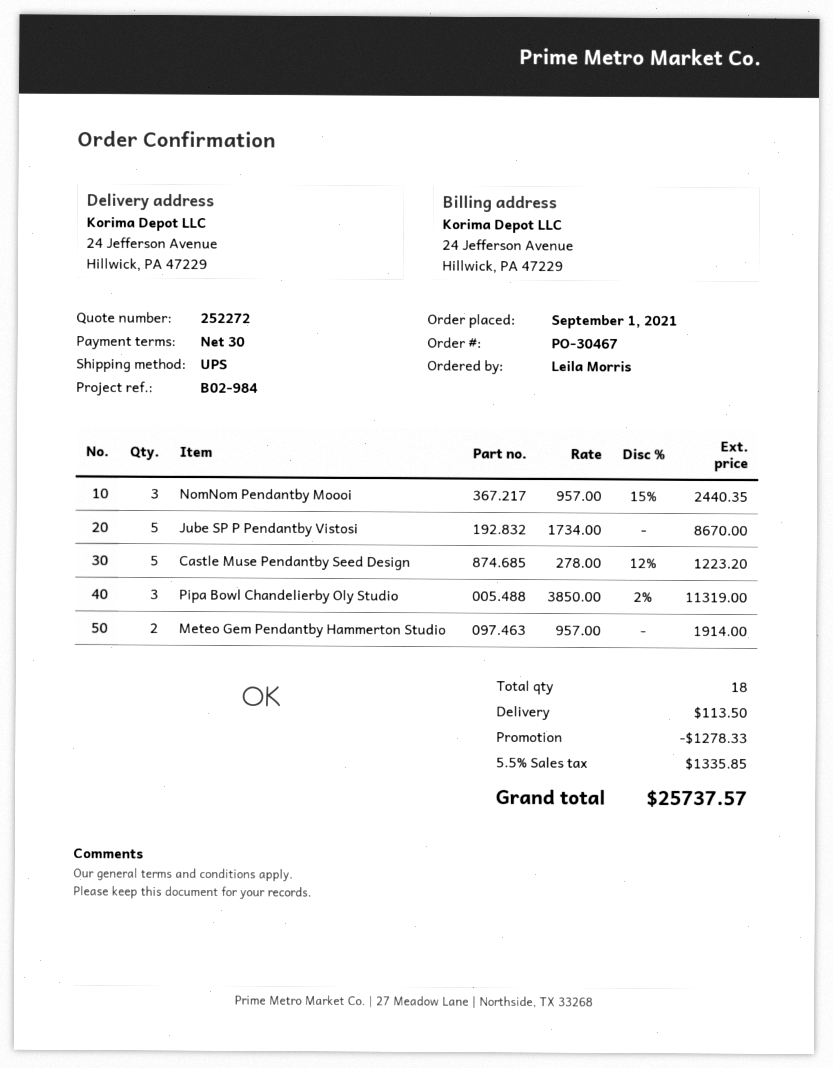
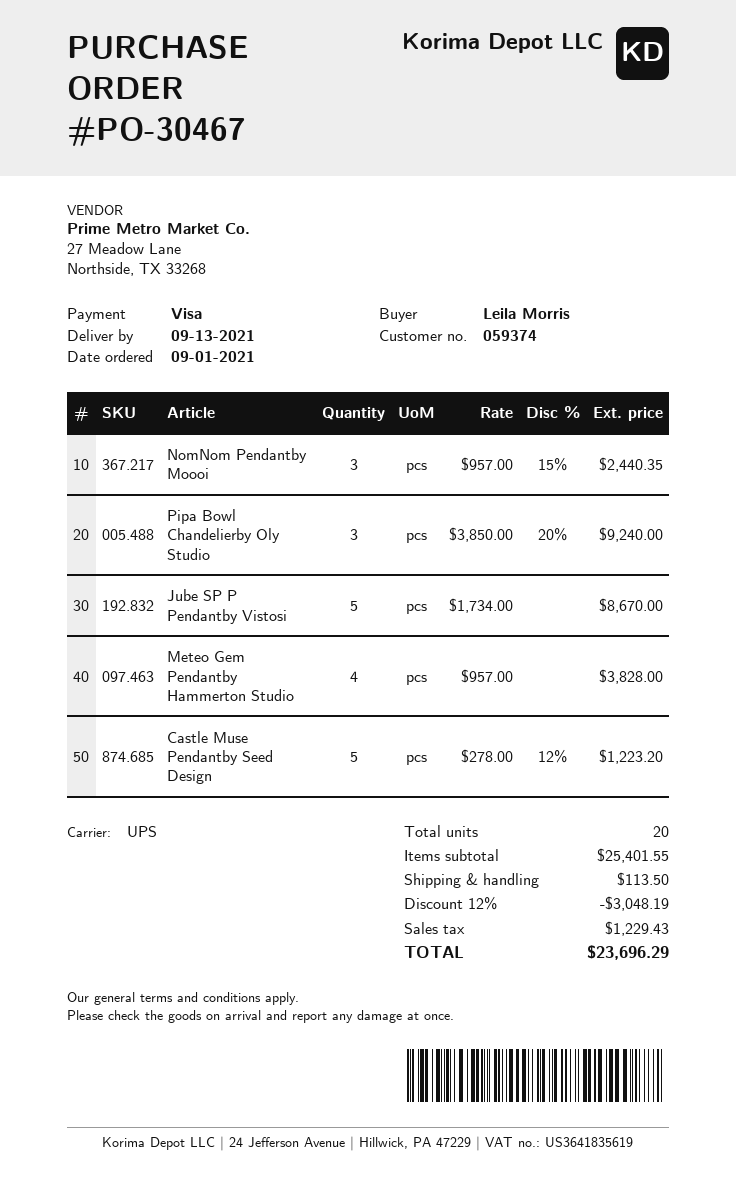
Pipa Bowl Chandelierby Oly Studio: 3 x 3850.00 - 2% = 11319.00 -> 3 x 3850.00 - 20% = 9240.00
Meteo Gem Pendantby Hammerton Studio: 2 x 957.00 = 1914.00 -> 4 x 957.00 = 3828.00
total quantity: 18 -> 20
discount: 1278.33 -> 3048.19
tax: 1335.85 -> 1229.43
total: 25737.57 -> 23696.29

